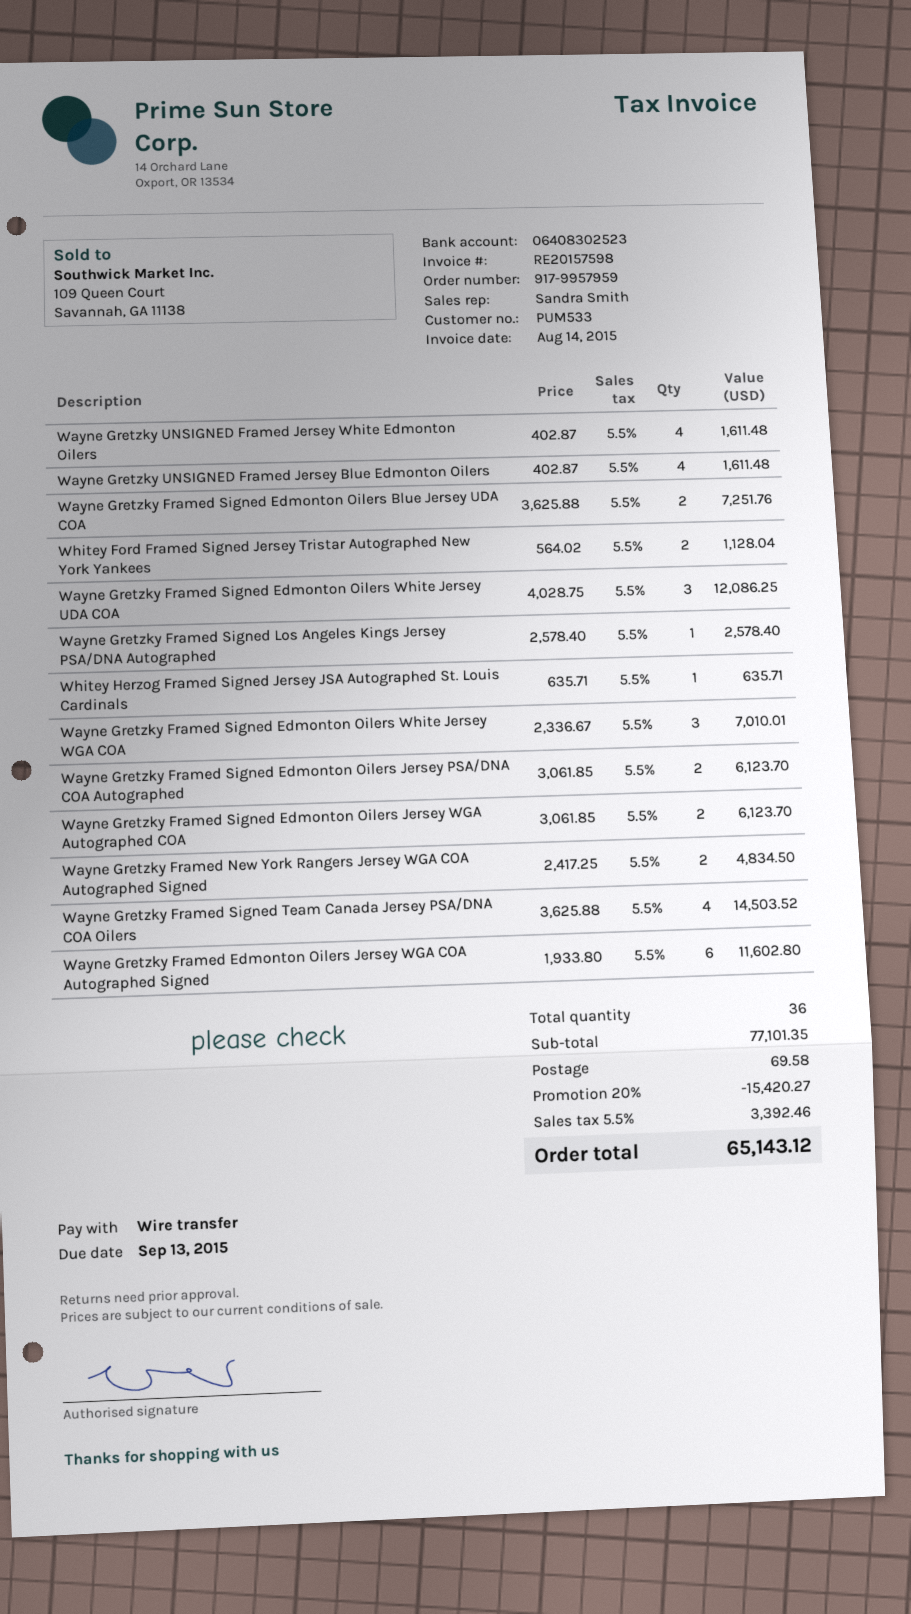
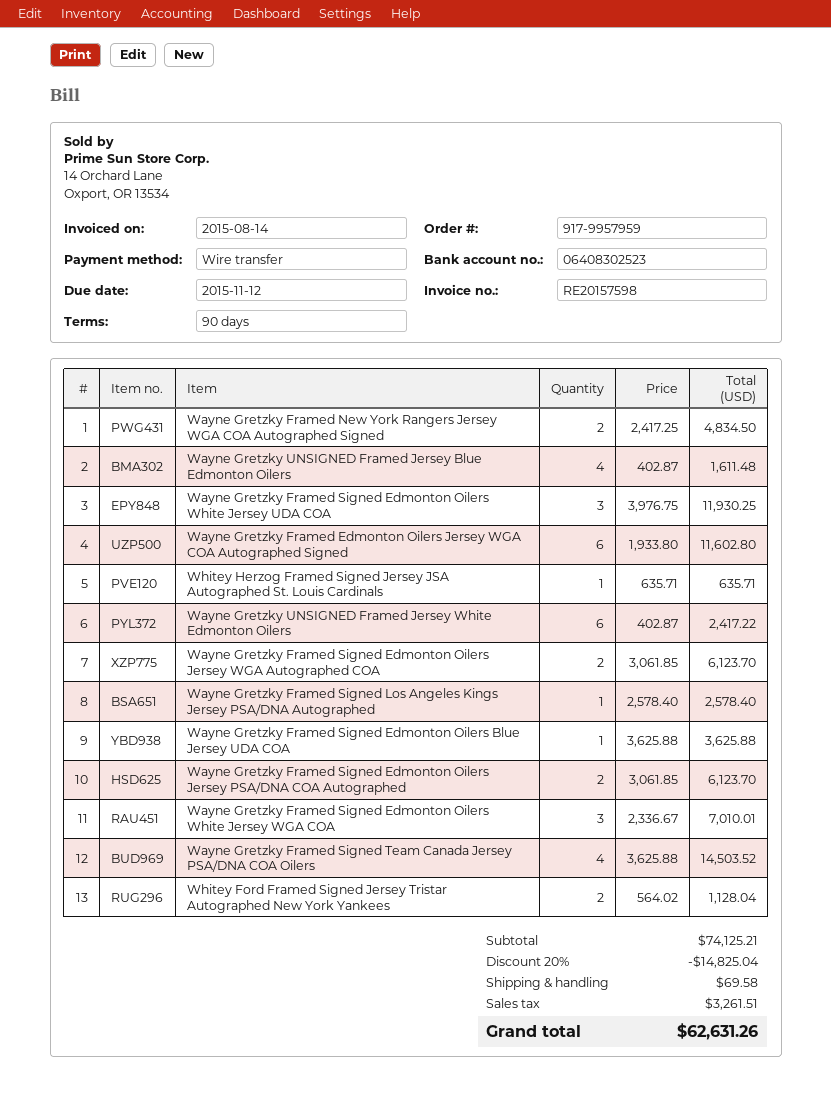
due date: 2015-09-13 -> 2015-11-12
Wayne Gretzky UNSIGNED Framed Jersey White Edmonton Oilers: 4 x 402.87 = 1611.48 -> 6 x 402.87 = 2417.22
Wayne Gretzky Framed Signed Edmonton Oilers Blue Jersey UDA COA: 2 x 3625.88 = 7251.76 -> 1 x 3625.88 = 3625.88
Wayne Gretzky Framed Signed Edmonton Oilers White Jersey UDA COA: 3 x 4028.75 = 12086.25 -> 3 x 3976.75 = 11930.25
subtotal: 77101.35 -> 74125.21
discount: 20% = 15420.27 -> 20% = 14825.04
tax: 3392.46 -> 3261.51
total: 65143.12 -> 62631.26

